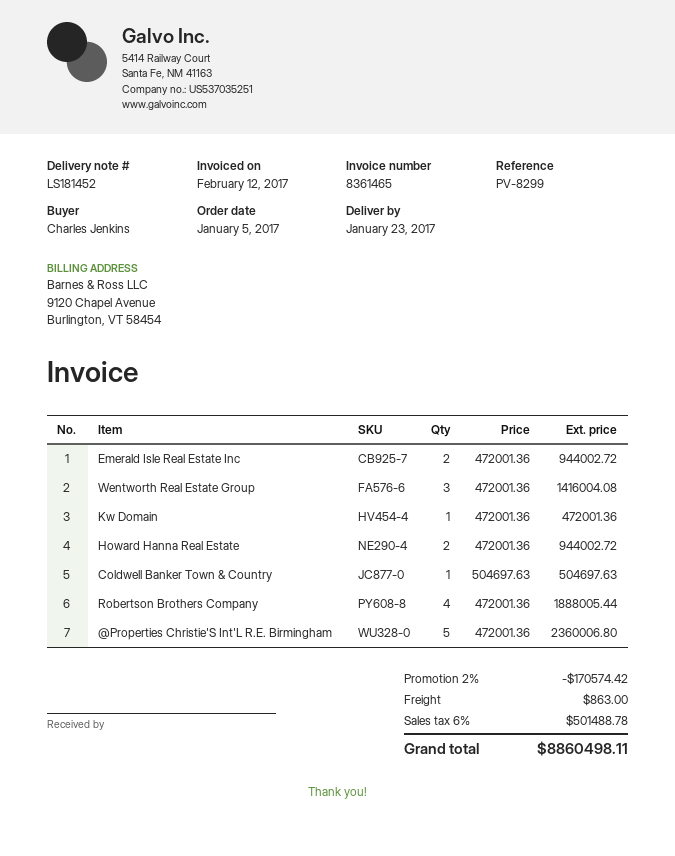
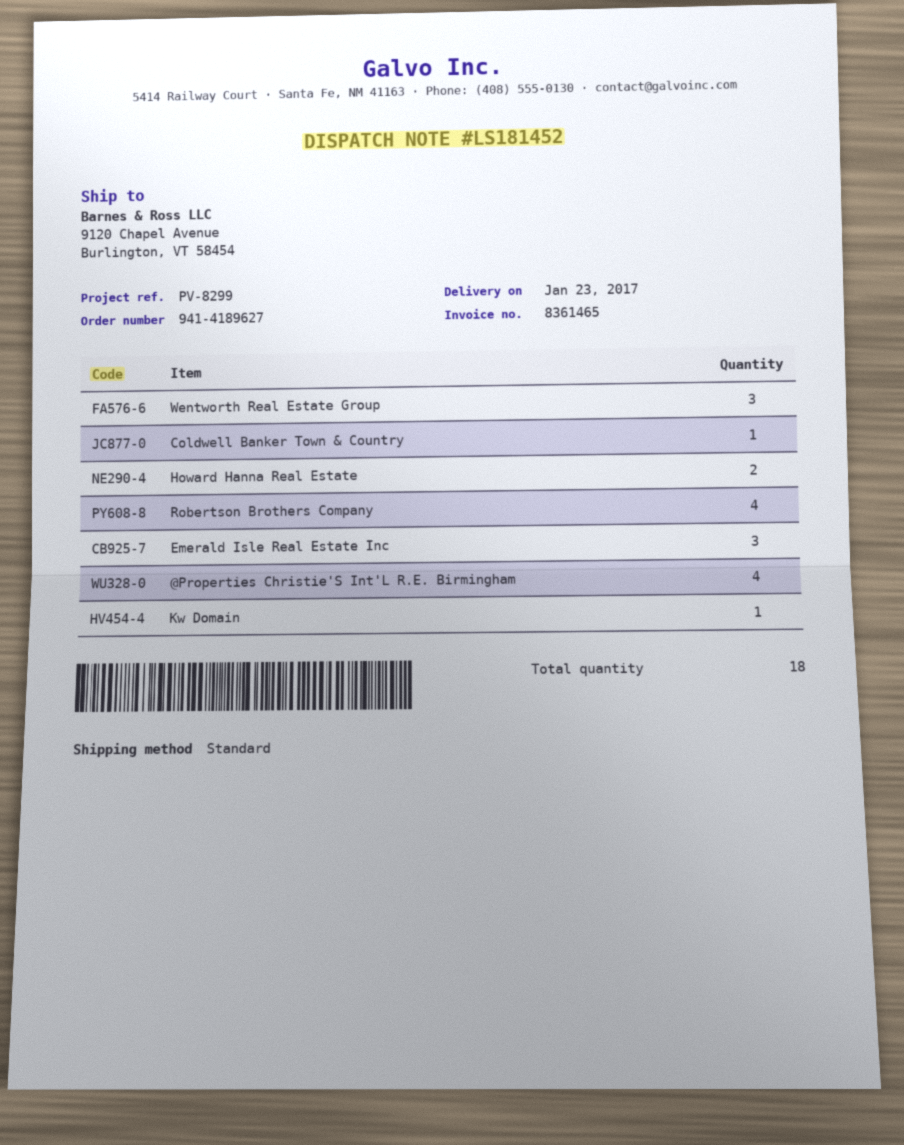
Emerald Isle Real Estate Inc: 2 -> 3
@Properties Christie'S Int'L R.E. Birmingham: 5 -> 4

